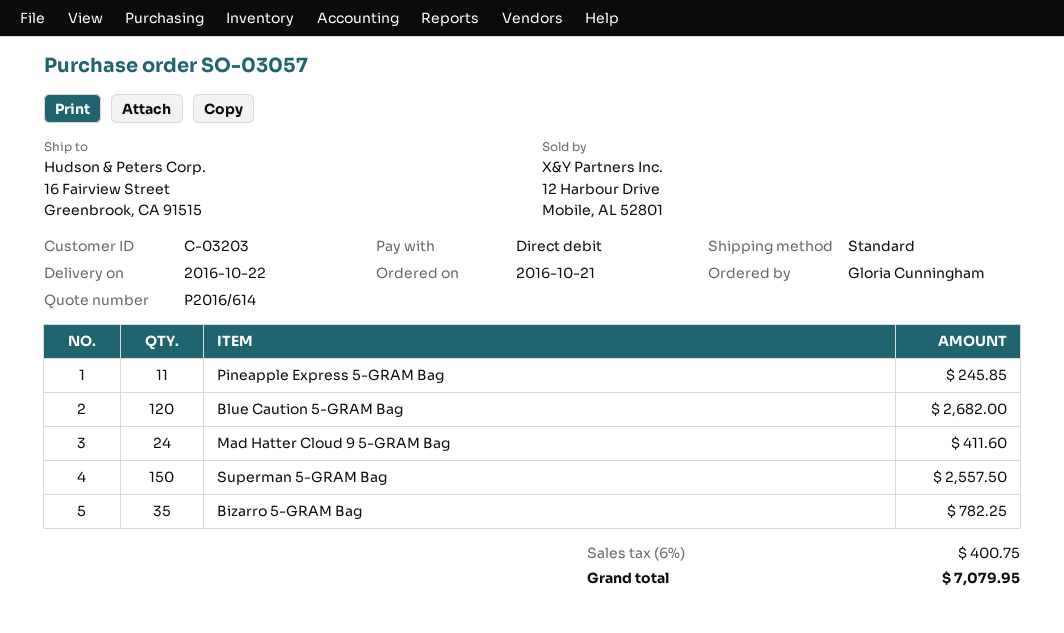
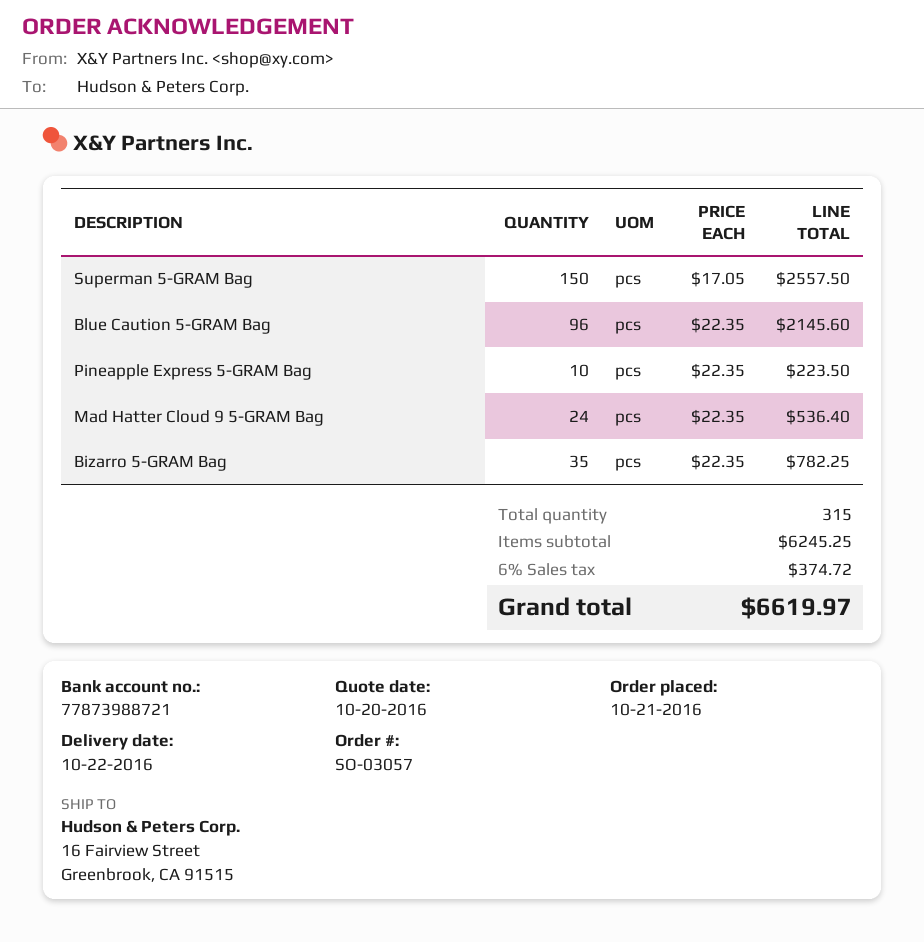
Pineapple Express 5-GRAM Bag: 11 for 245.85 -> 10 for 223.50
Blue Caution 5-GRAM Bag: 120 for 2682.00 -> 96 for 2145.60
Mad Hatter Cloud 9 5-GRAM Bag: 24 for 411.60 -> 24 for 536.40
tax: 6% = 400.75 -> 6% = 374.72
total: 7079.95 -> 6619.97

